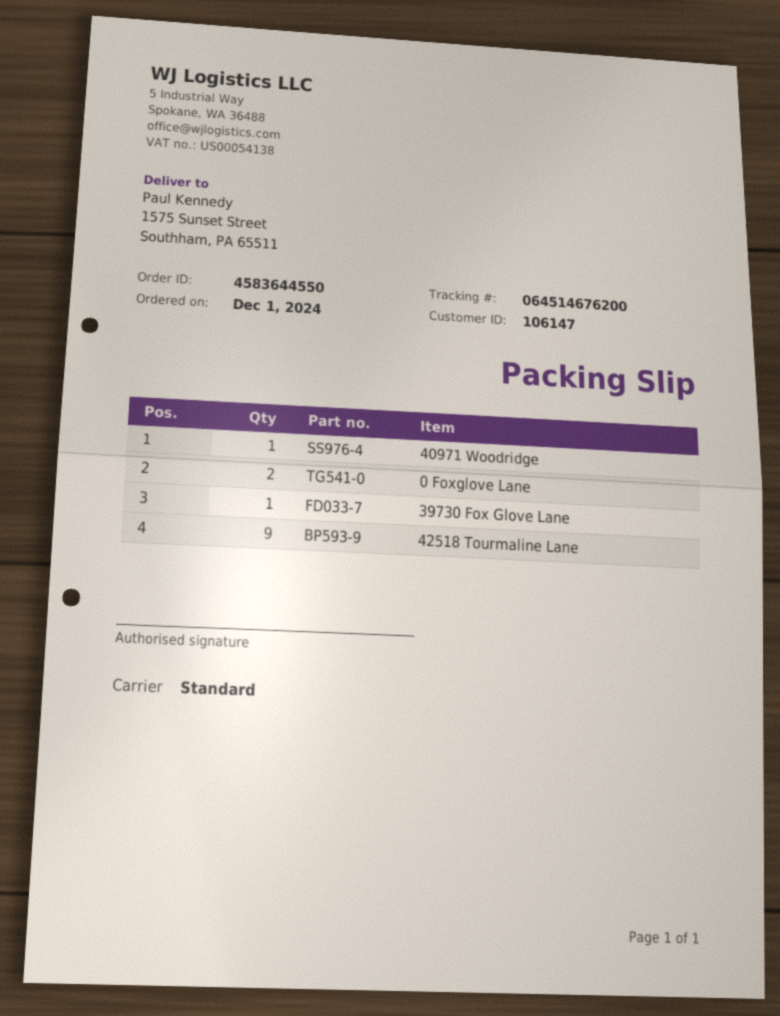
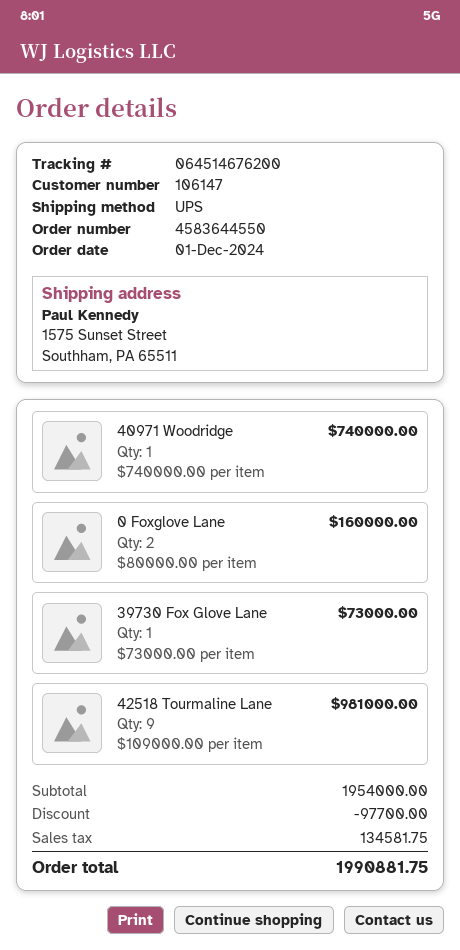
shipping method: standard -> UPS

